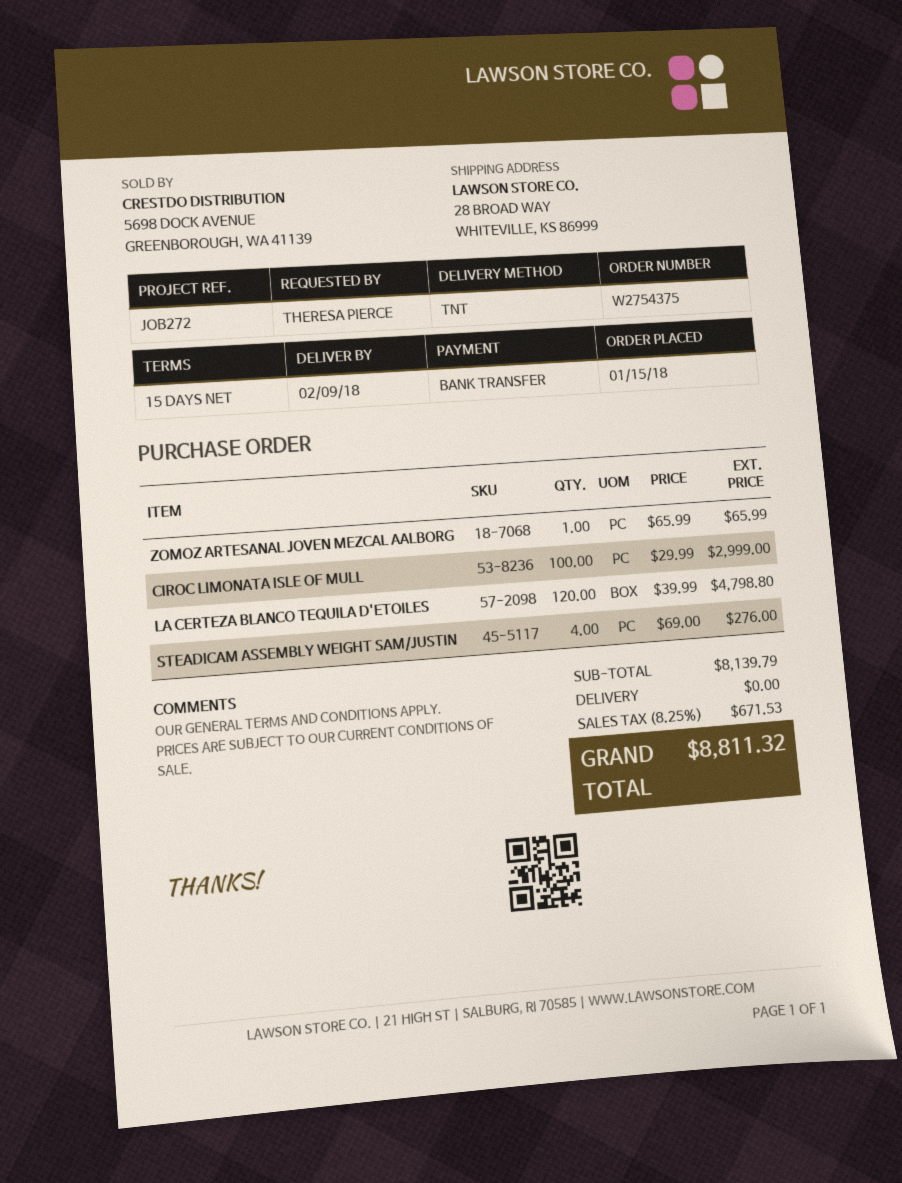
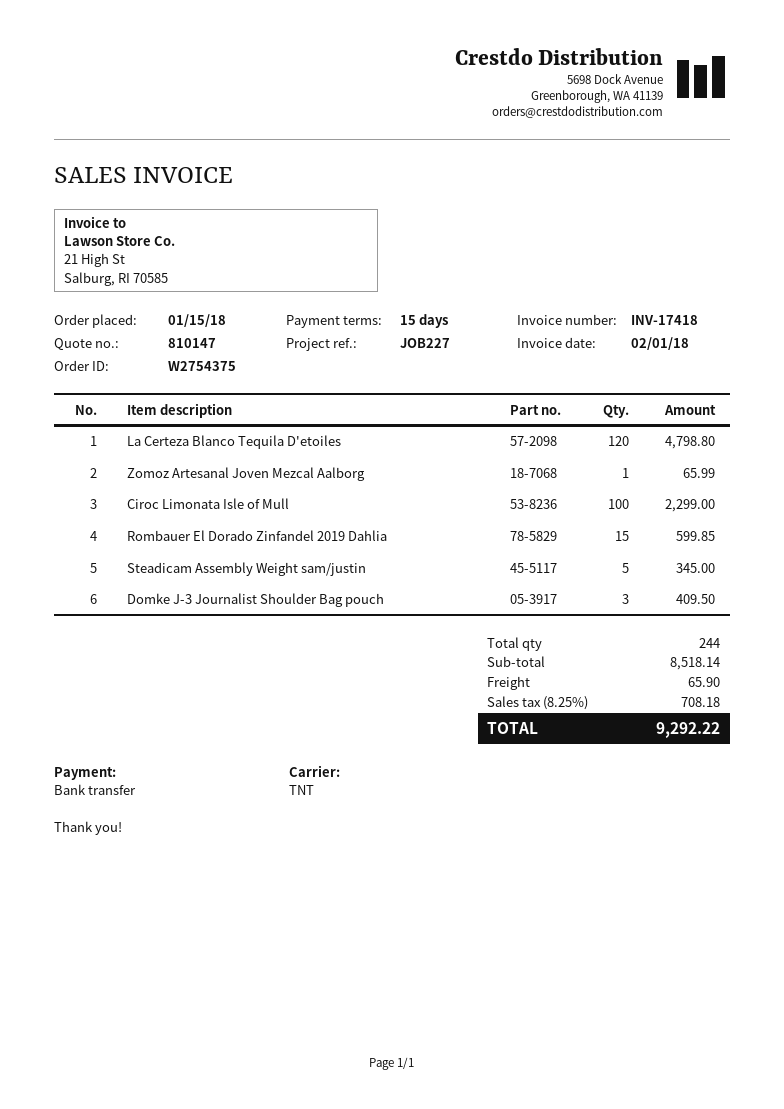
reference: JOB272 -> JOB227
CIROC LIMONATA ISLE OF MULL: 100 for 2999.00 -> 100 for 2299.00
STEADICAM ASSEMBLY WEIGHT SAM/JUSTIN: 4 for 276.00 -> 5 for 345.00
Rombauer El Dorado Zinfandel 2019 Dahlia: none -> 15 for 599.85
Domke J-3 Journalist Shoulder Bag pouch: none -> 3 for 409.50
subtotal: 8139.79 -> 8518.14
shipping: 0.00 -> 65.90
tax: 8.25% = 671.53 -> 8.25% = 708.18
total: 8811.32 -> 9292.22

